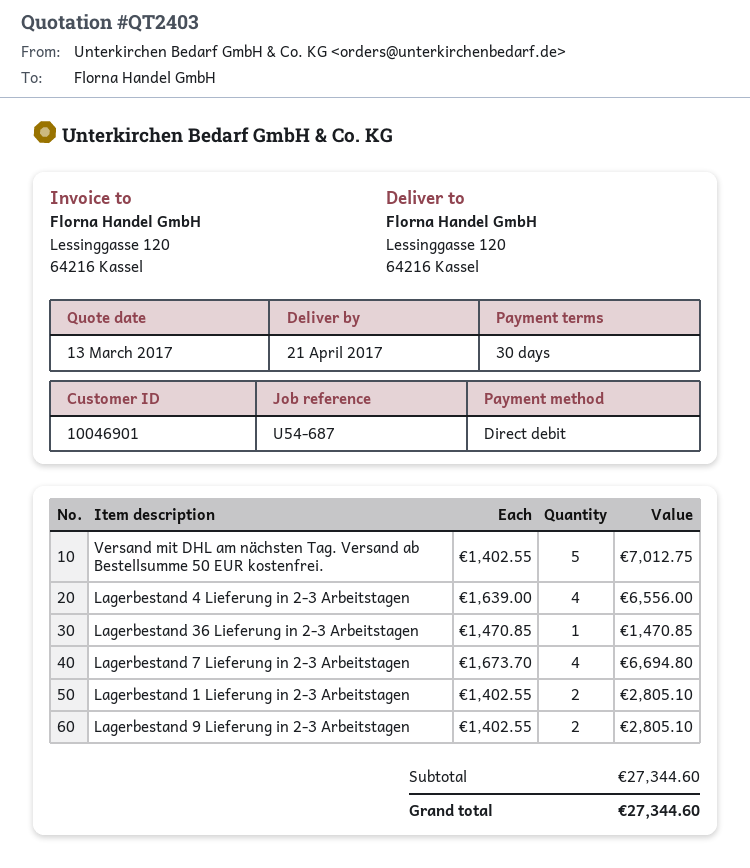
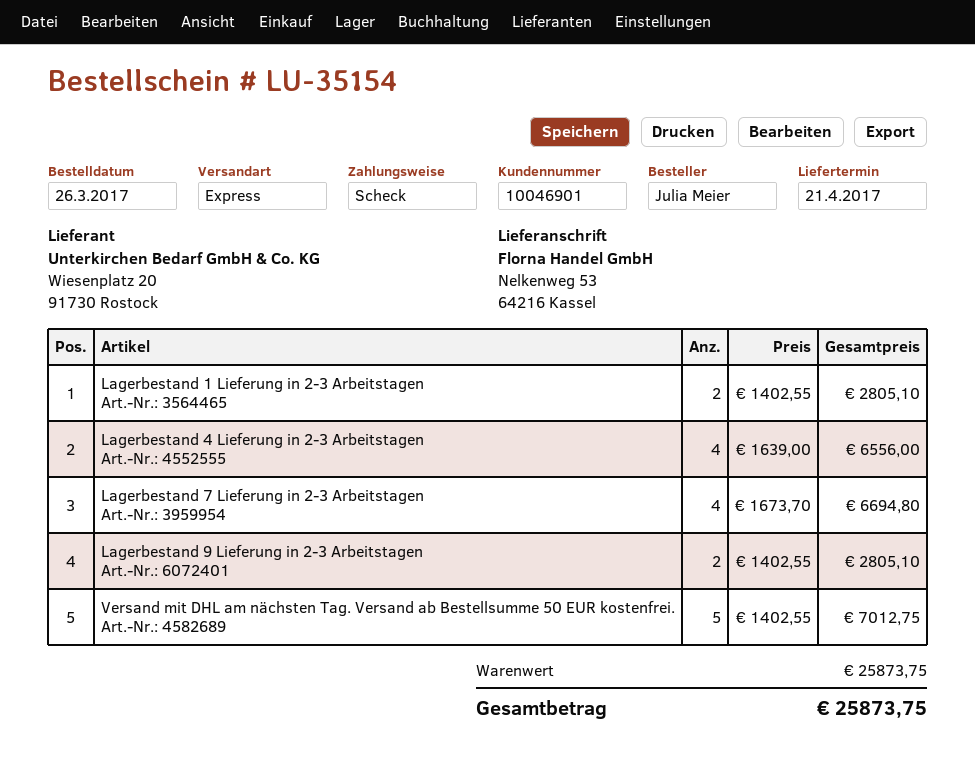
payment method: direct debit -> cheque
ship to: Lessinggasse 120, 64216 Kassel -> Nelkenweg 53, 64216 Kassel
Lagerbestand 36 Lieferung in 2-3 Arbeitstagen: 1 x 1470.85 = 1470.85 -> none
subtotal: 27344.60 -> 25873.75
total: 27344.60 -> 25873.75

